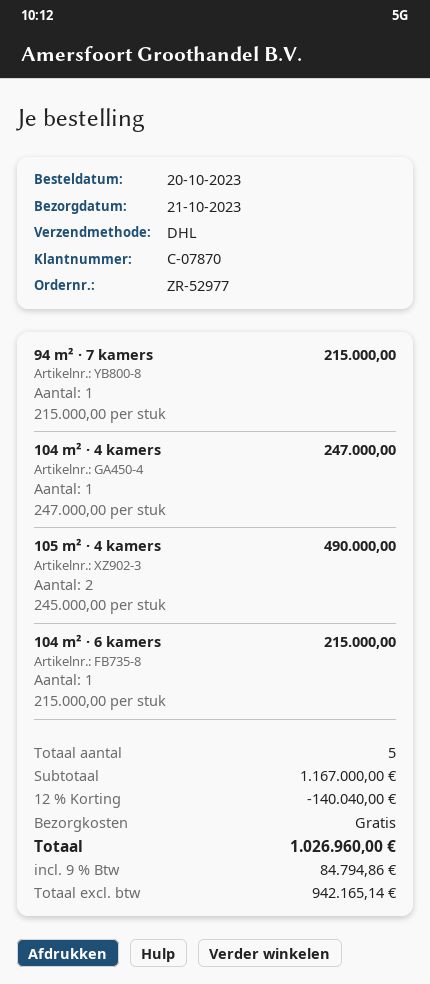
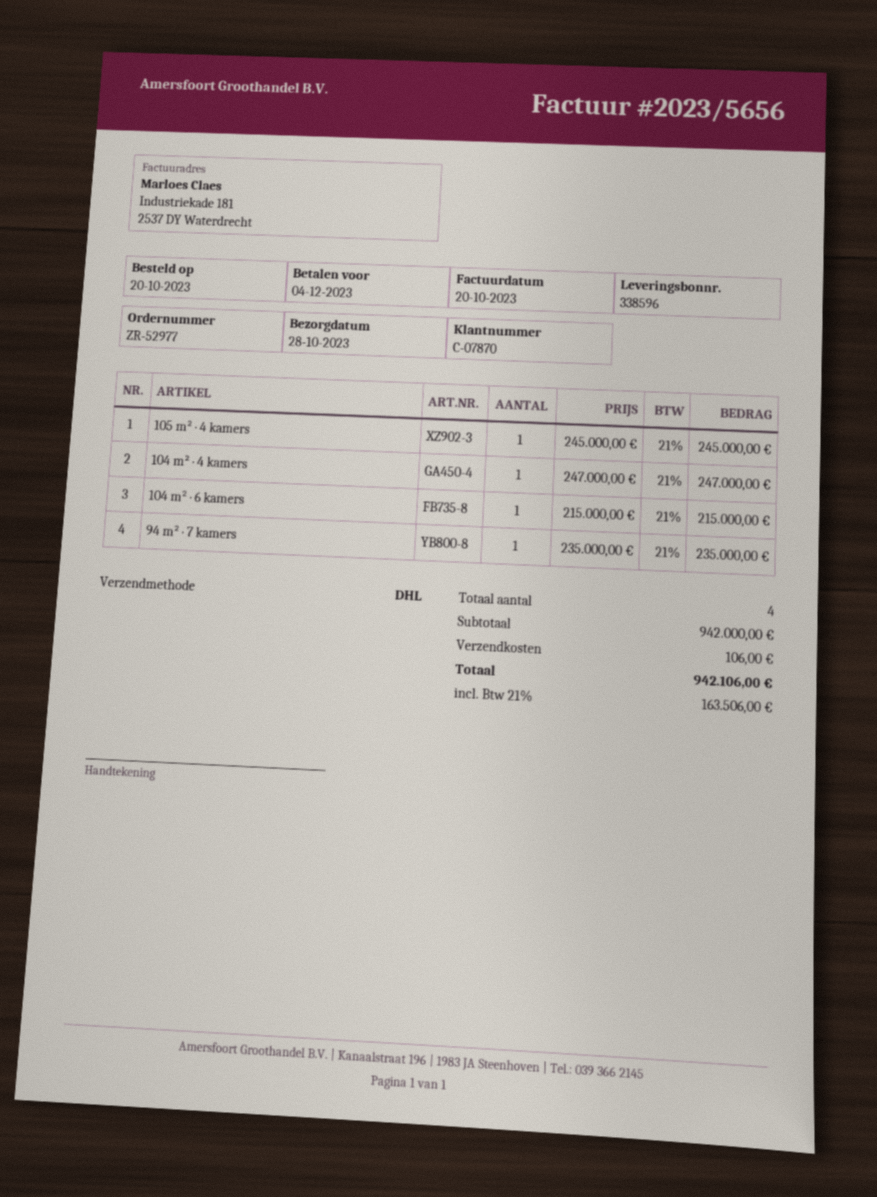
delivery date: 2023-10-21 -> 2023-10-28
94 m² · 7 kamers: 1 x 215000.00 = 215000.00 -> 1 x 235000.00 = 235000.00
105 m² · 4 kamers: 2 x 245000.00 = 490000.00 -> 1 x 245000.00 = 245000.00
total quantity: 5 -> 4
subtotal: 1167000.00 -> 942000.00
discount: 12% = 140040.00 -> none
shipping: 0.00 -> 106.00
tax: 9% = 84794.86 -> 21% = 163506.00
total: 1026960.00 -> 942106.00

